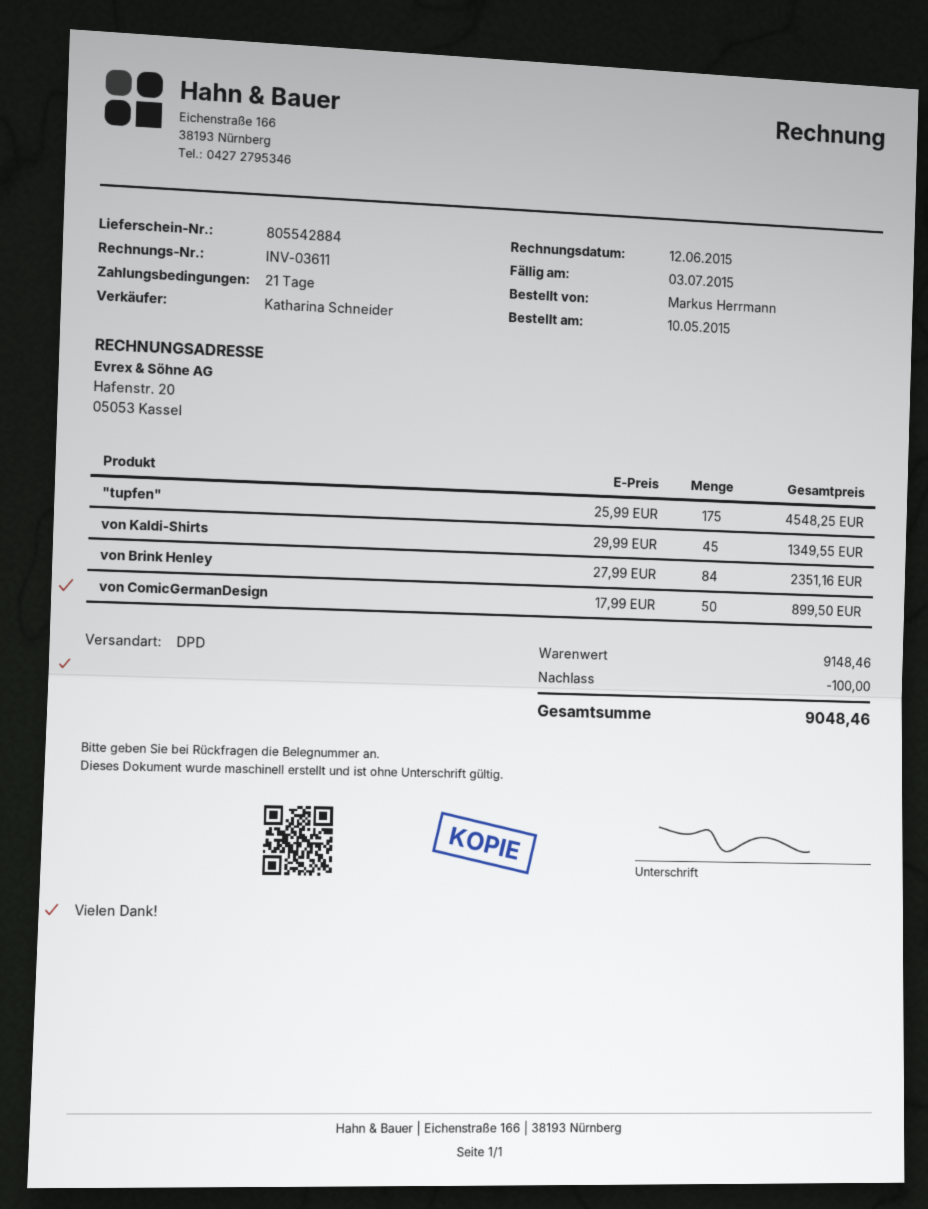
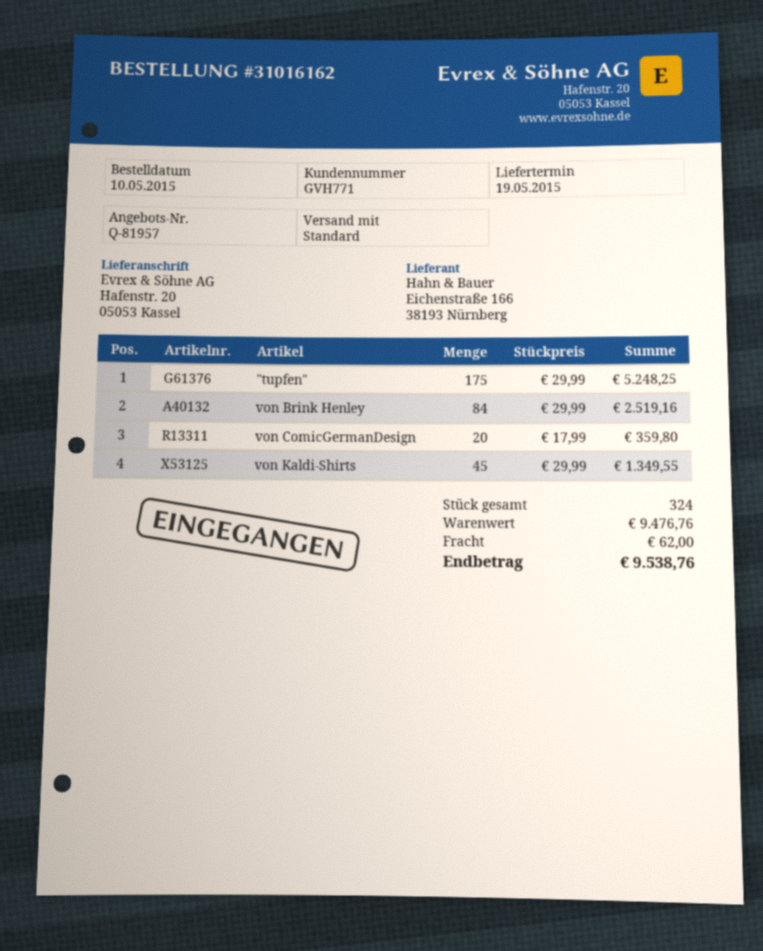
shipping method: DPD -> standard
"tupfen": 175 x 25.99 = 4548.25 -> 175 x 29.99 = 5248.25
von Brink Henley: 84 x 27.99 = 2351.16 -> 84 x 29.99 = 2519.16
von ComicGermanDesign: 50 x 17.99 = 899.50 -> 20 x 17.99 = 359.80
subtotal: 9148.46 -> 9476.76
discount: 100.00 -> none
shipping: none -> 62.00
total: 9048.46 -> 9538.76

